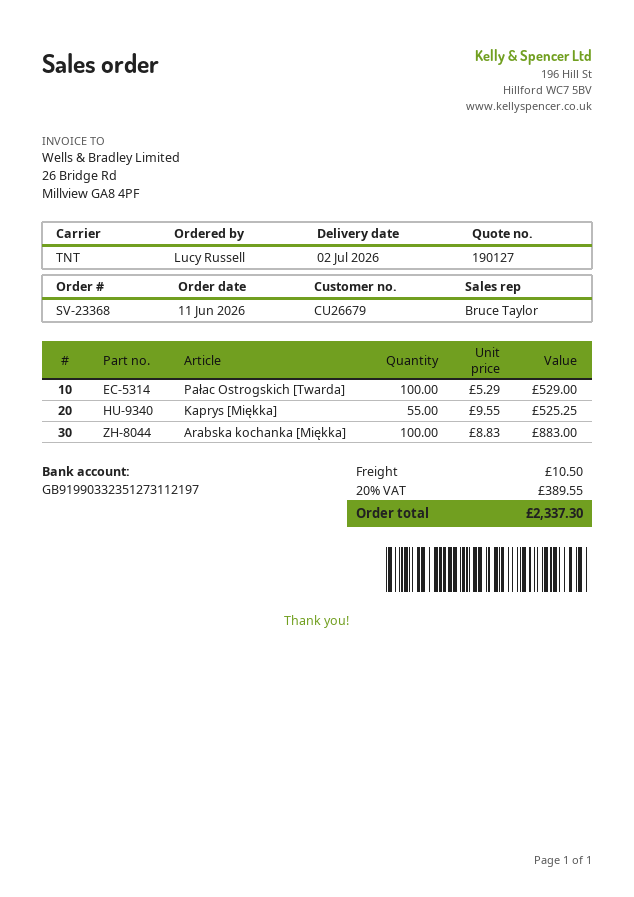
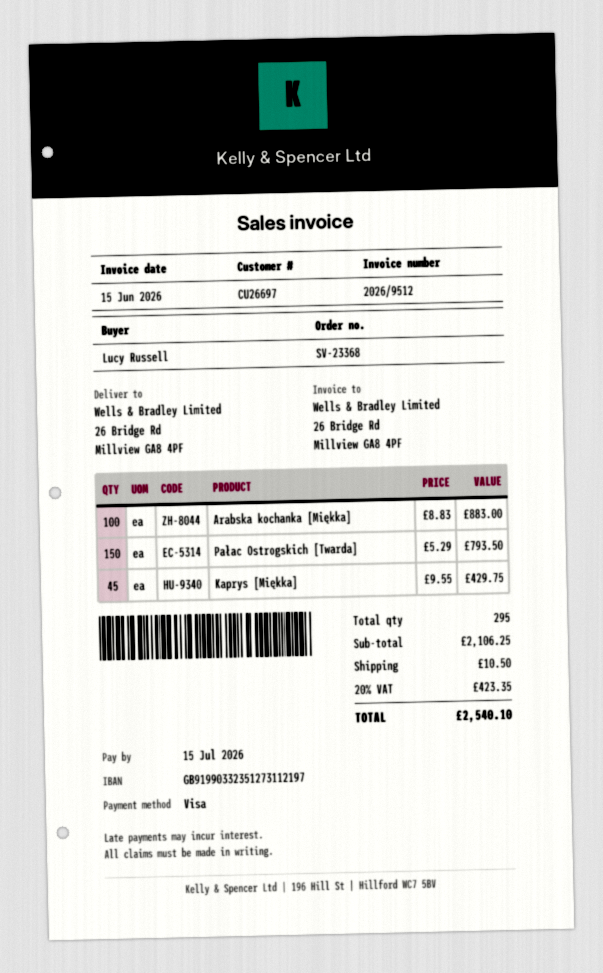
customer number: CU26679 -> CU26697
Pałac Ostrogskich [Twarda]: 100 x 5.29 = 529.00 -> 150 x 5.29 = 793.50
Kaprys [Miękka]: 55 x 9.55 = 525.25 -> 45 x 9.55 = 429.75
tax: 20% = 389.55 -> 20% = 423.35
total: 2337.30 -> 2540.10

